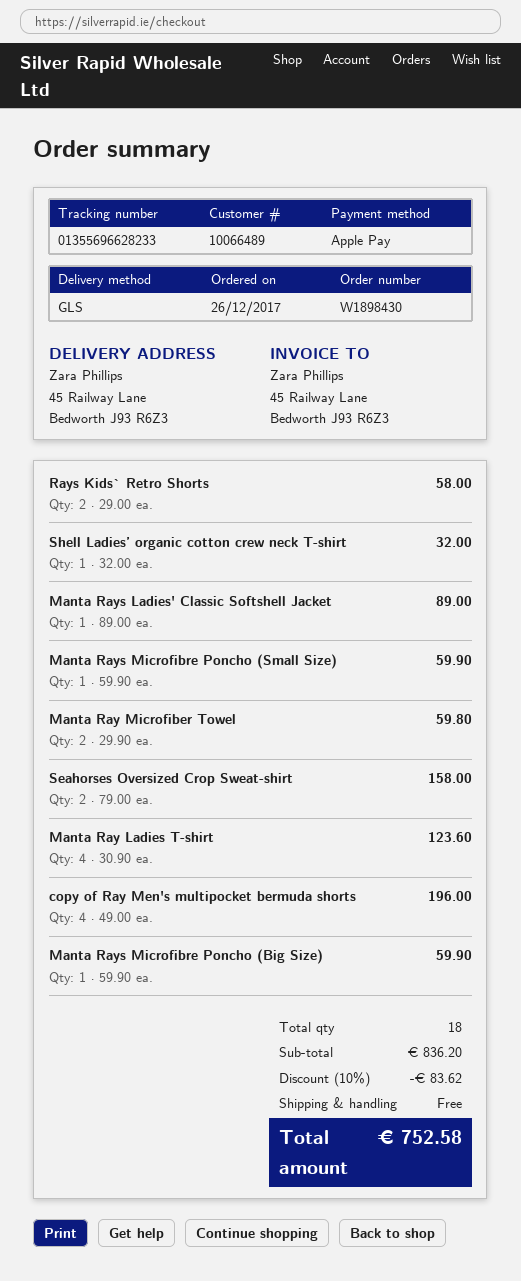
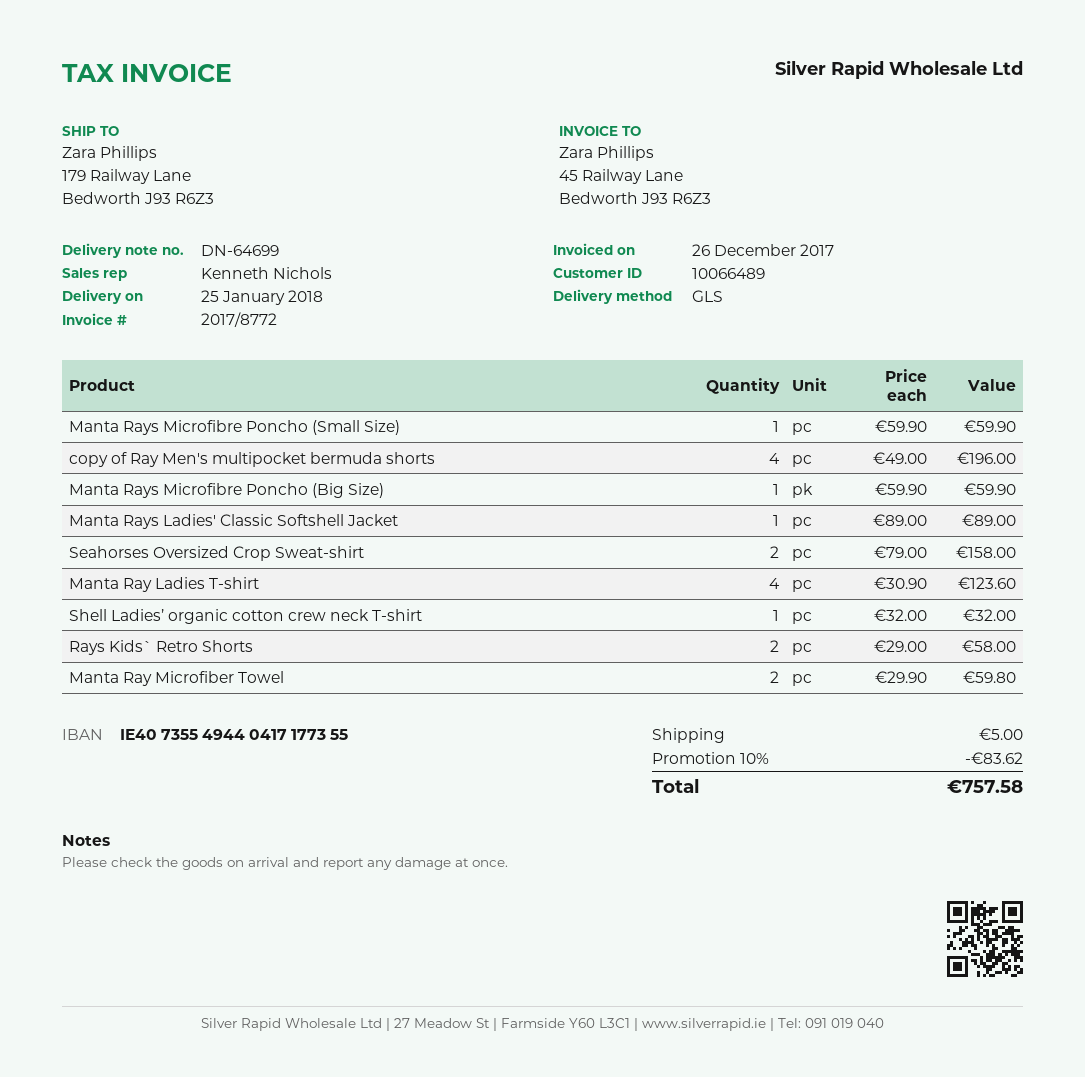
ship to: 45 Railway Lane, Bedworth J93 R6Z3 -> 179 Railway Lane, Bedworth J93 R6Z3
shipping: 0.00 -> 5.00
total: 752.58 -> 757.58

